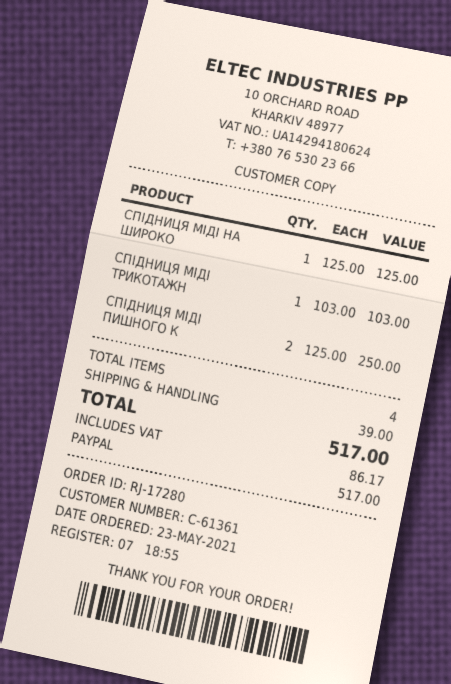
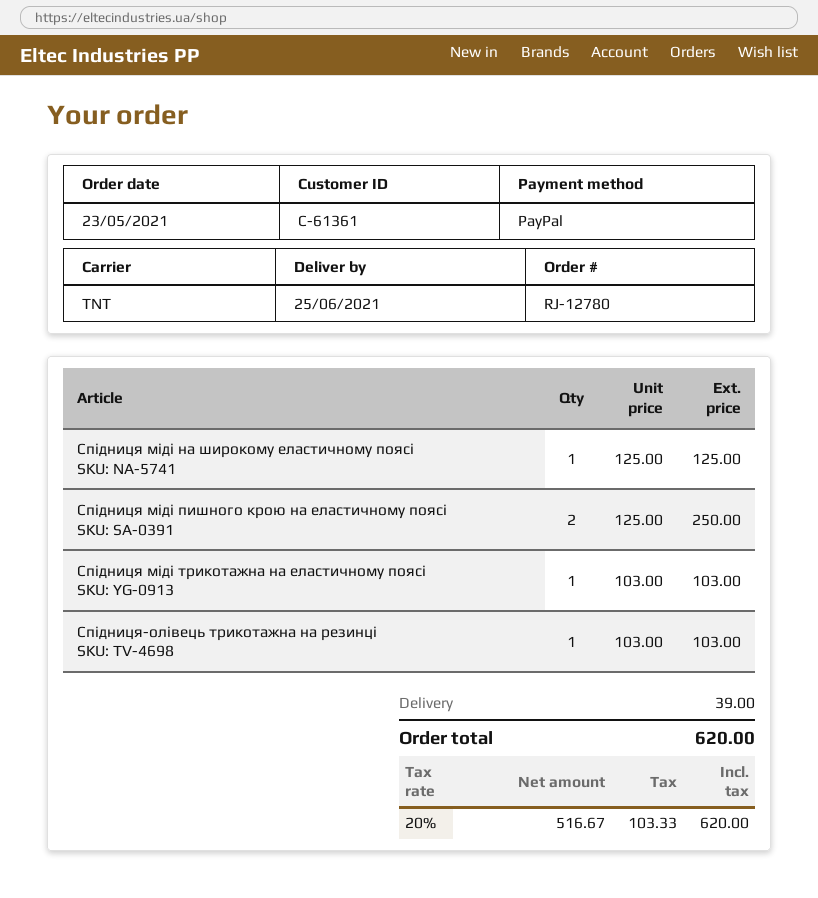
order number: RJ-17280 -> RJ-12780
Спідниця-олівець трикотажна на резинці: none -> 1 x 103.00 = 103.00
tax: 86.17 -> 103.33
total: 517.00 -> 620.00

